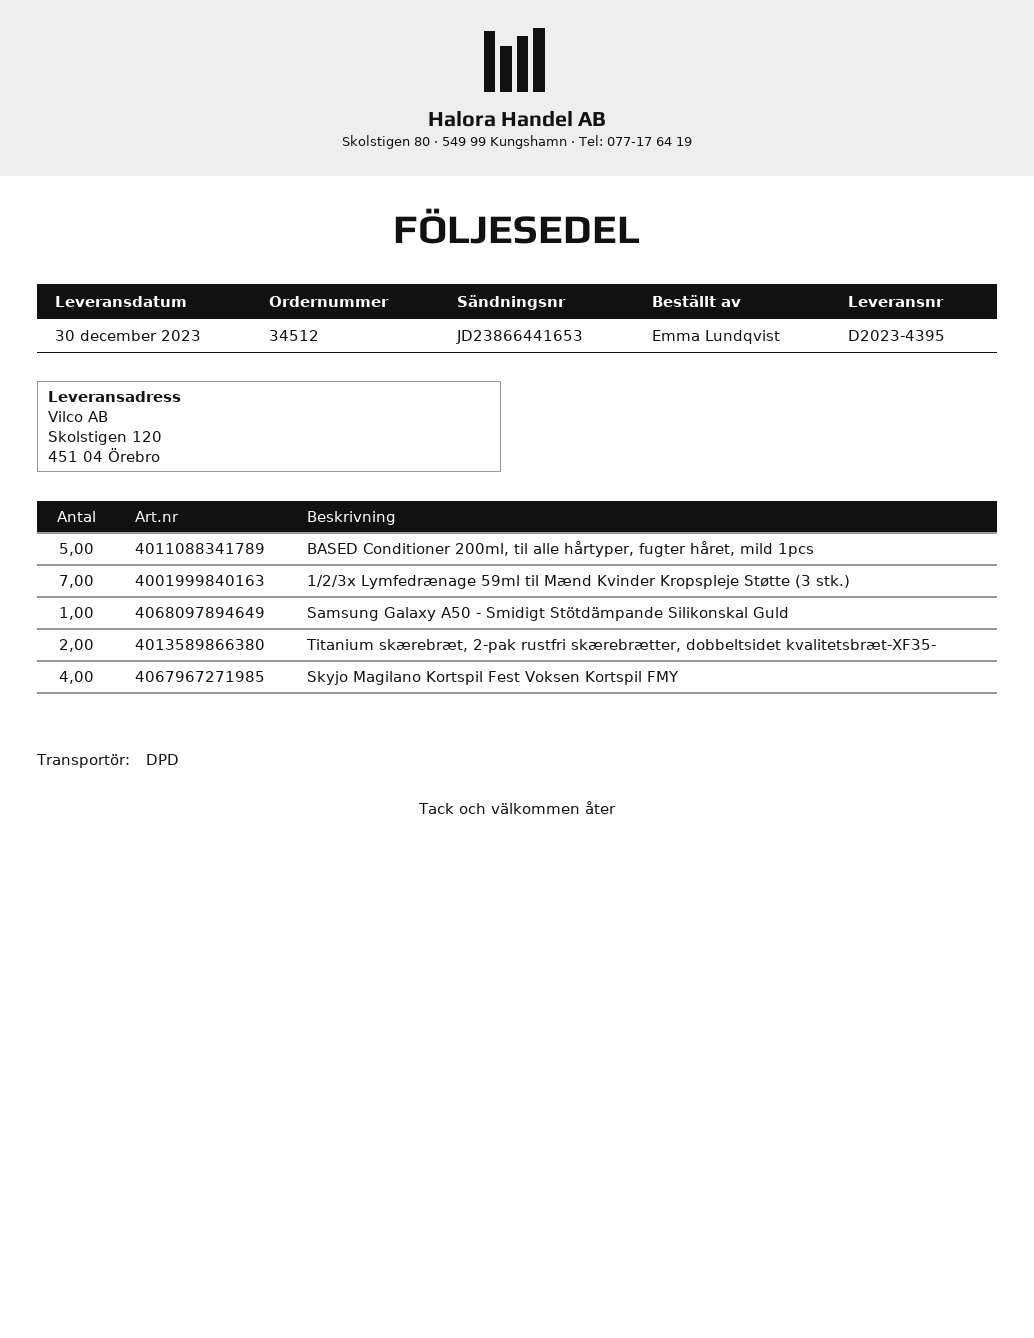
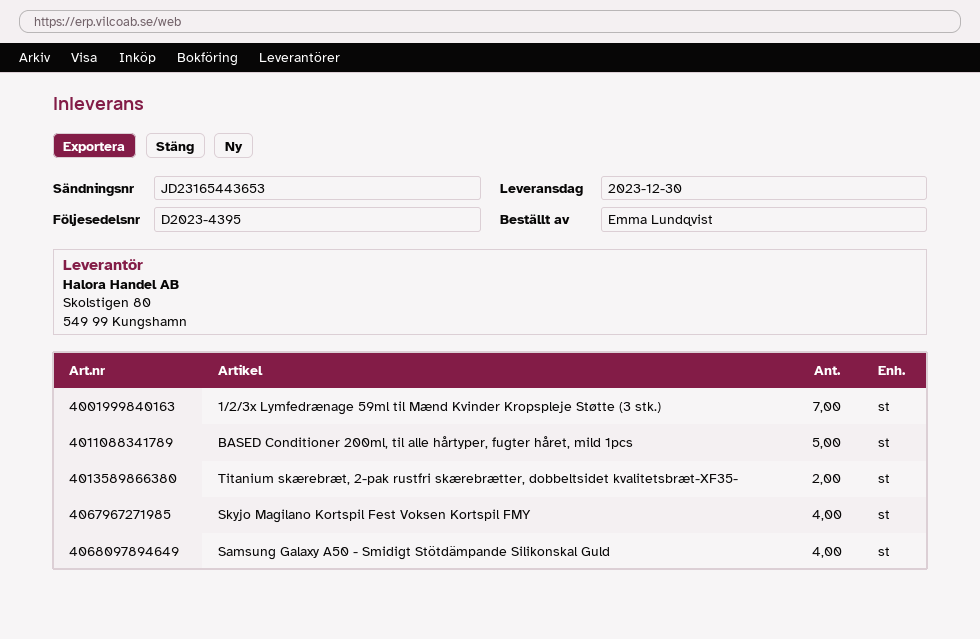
tracking number: JD23866441653 -> JD23165443653
Samsung Galaxy A50 - Smidigt Stötdämpande Silikonskal Guld: 1 -> 4

